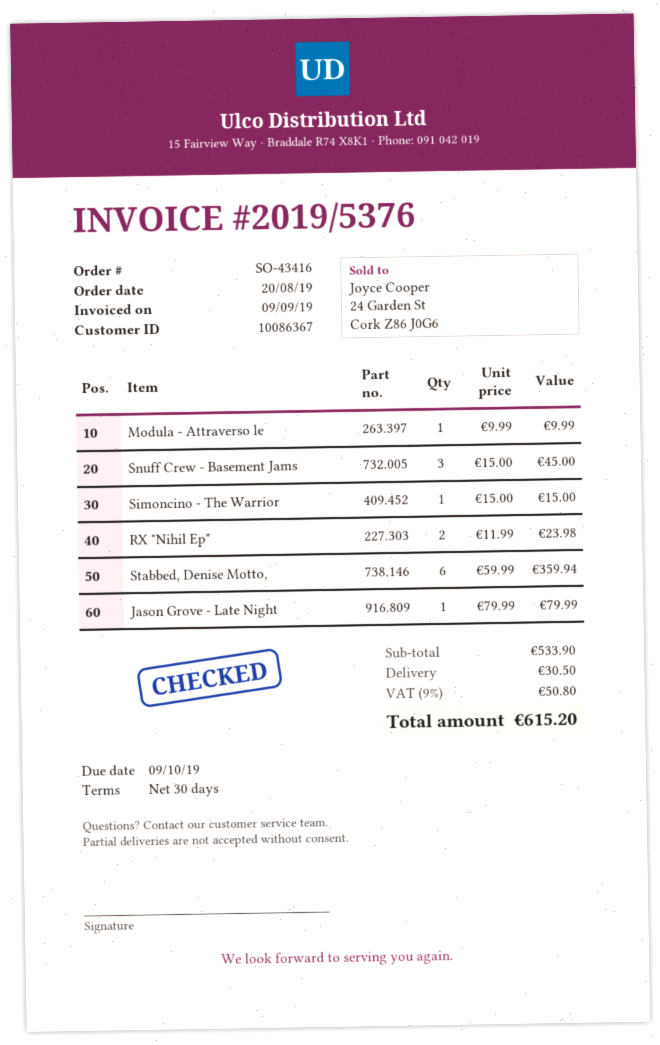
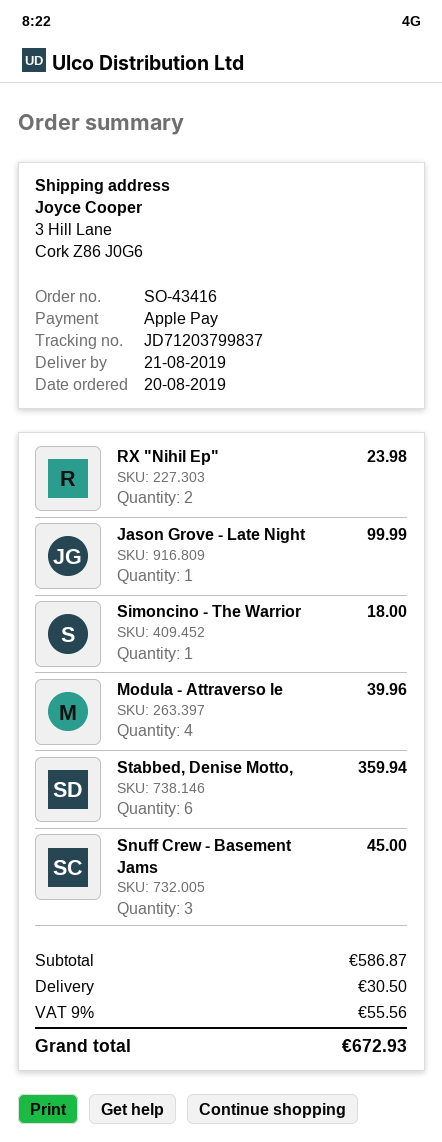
Modula - Attraverso le: 1 for 9.99 -> 4 for 39.96
Simoncino - The Warrior: 1 for 15.00 -> 1 for 18.00
Jason Grove - Late Night: 1 for 79.99 -> 1 for 99.99
subtotal: 533.90 -> 586.87
tax: 9% = 50.80 -> 9% = 55.56
total: 615.20 -> 672.93

